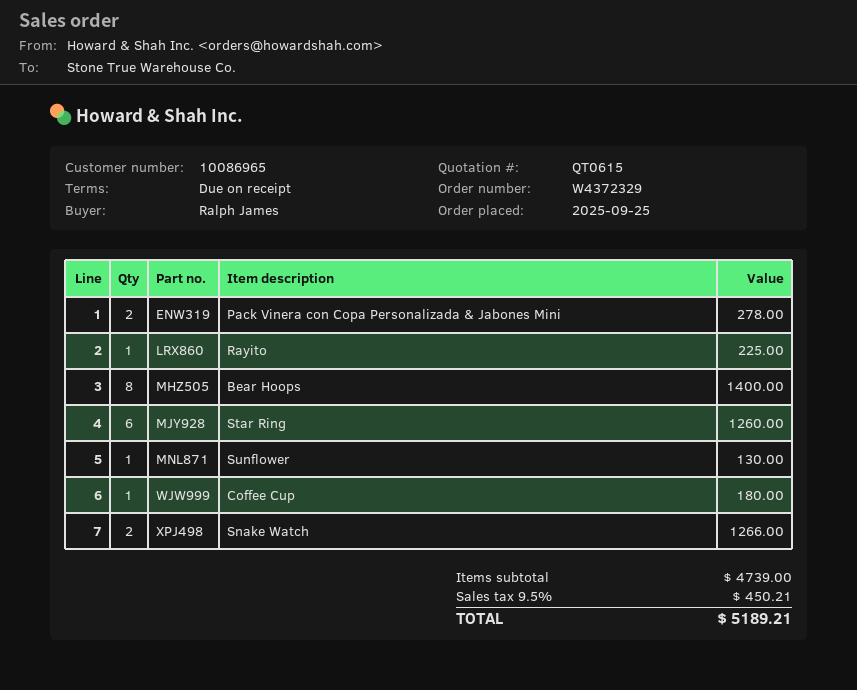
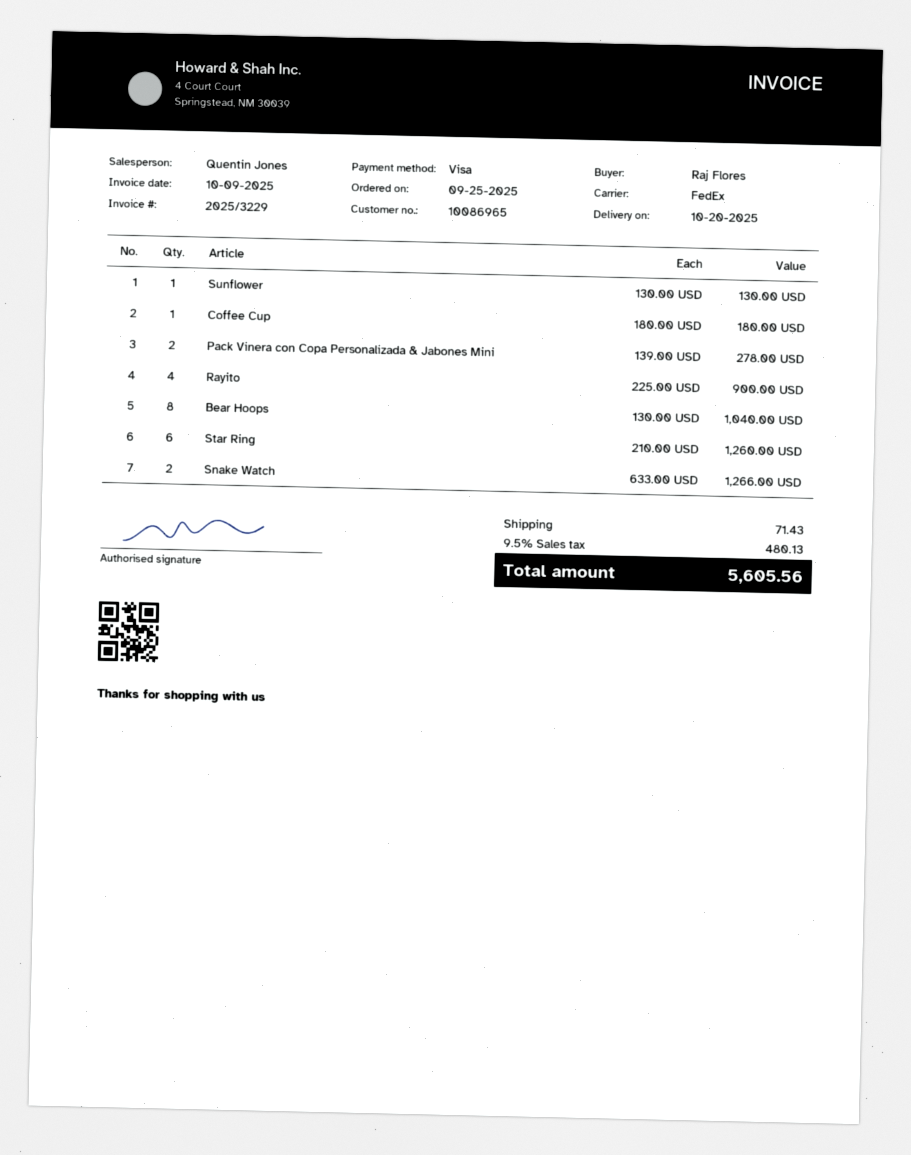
ordered by: Ralph James -> Raj Flores
Rayito: 1 for 225.00 -> 4 for 900.00
Bear Hoops: 8 for 1400.00 -> 8 for 1040.00
shipping: none -> 71.43
tax: 9.5% = 450.21 -> 9.5% = 480.13
total: 5189.21 -> 5605.56

